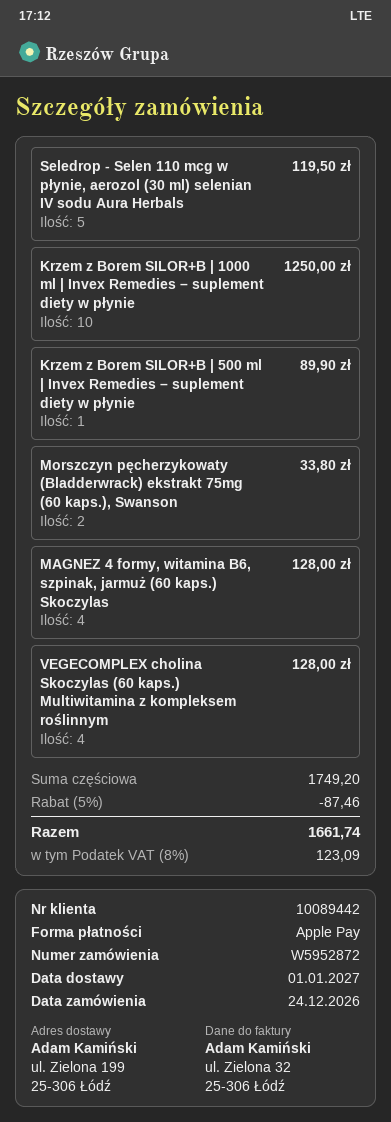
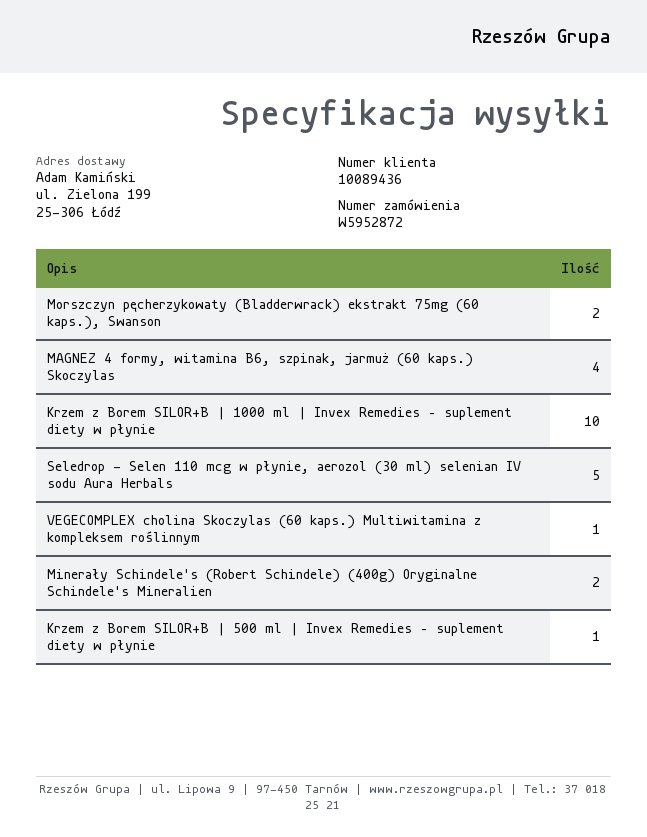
customer number: 10089442 -> 10089436
VEGECOMPLEX cholina Skoczylas (60 kaps.) Multiwitamina z kompleksem roślinnym: 4 -> 1
Minerały Schindele's (Robert Schindele) (400g) Oryginalne Schindele's Mineralien: none -> 2

